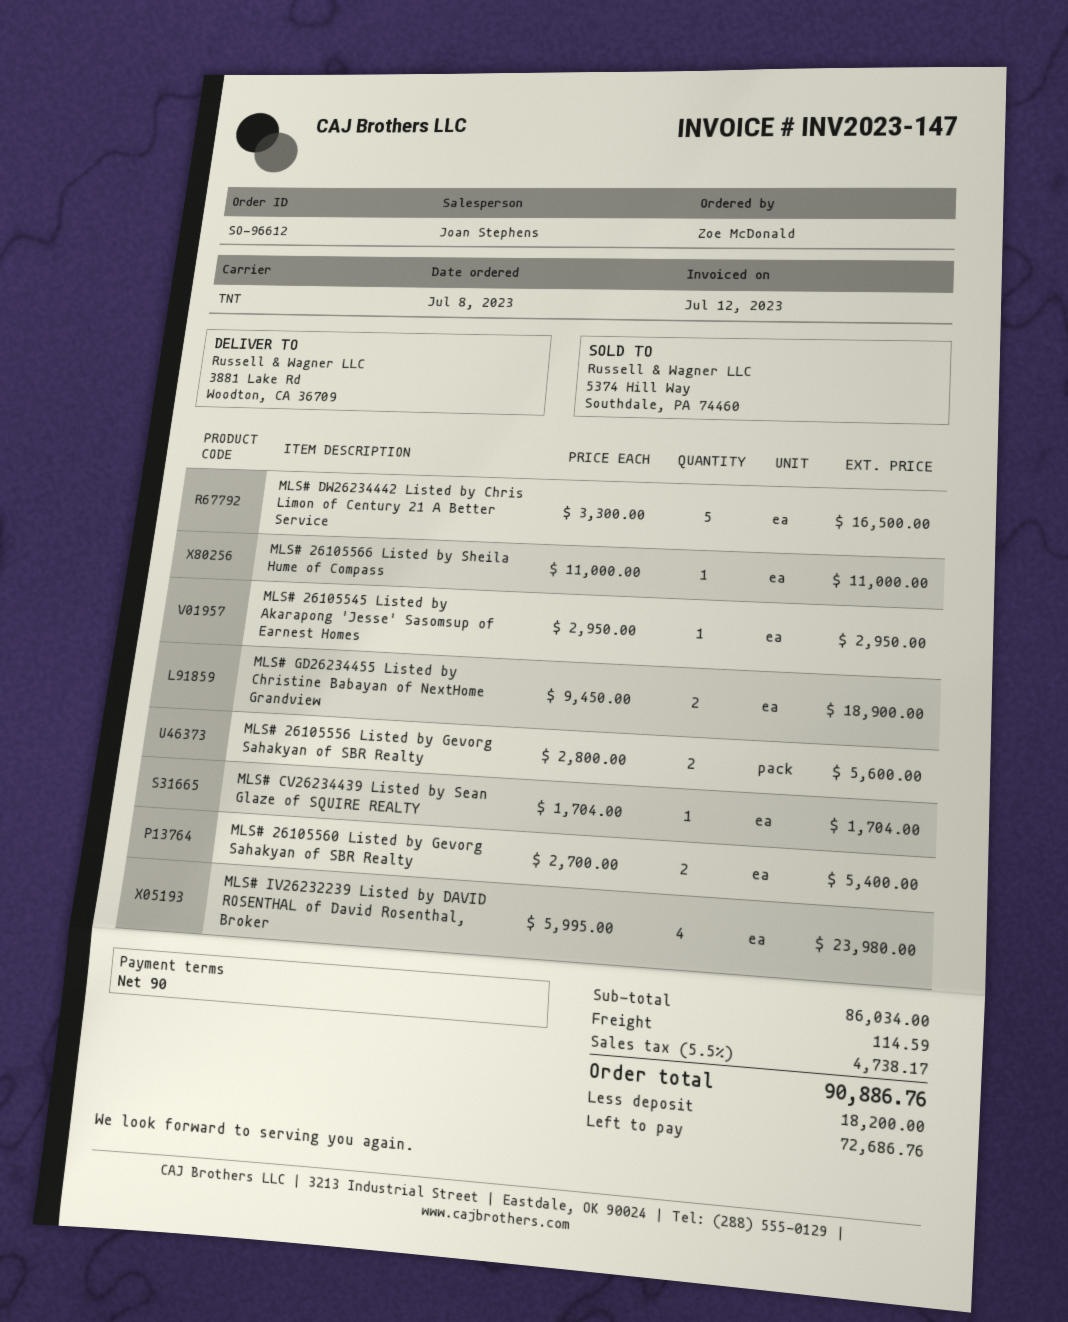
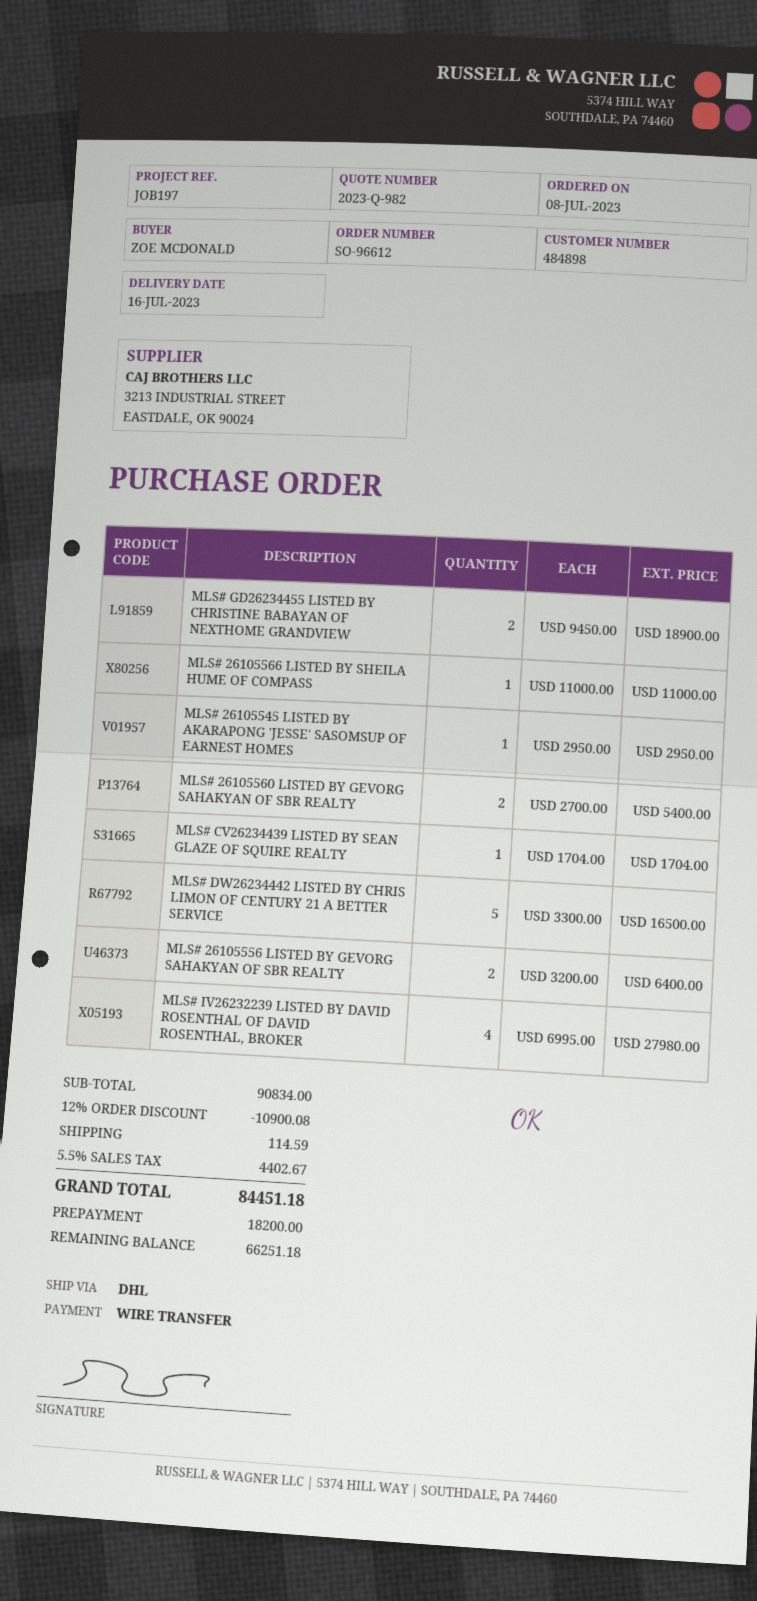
shipping method: TNT -> DHL
MLS# 26105556 Listed by Gevorg Sahakyan of SBR Realty: 2 x 2800.00 = 5600.00 -> 2 x 3200.00 = 6400.00
MLS# IV26232239 Listed by DAVID ROSENTHAL of David Rosenthal, Broker: 4 x 5995.00 = 23980.00 -> 4 x 6995.00 = 27980.00
subtotal: 86034.00 -> 90834.00
discount: none -> 12% = 10900.08
tax: 5.5% = 4738.17 -> 5.5% = 4402.67
total: 90886.76 -> 84451.18
balance: 72686.76 -> 66251.18

